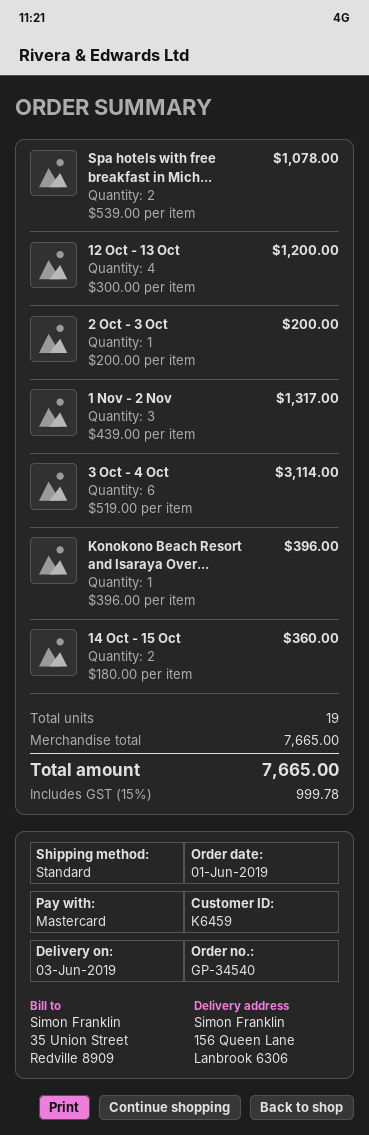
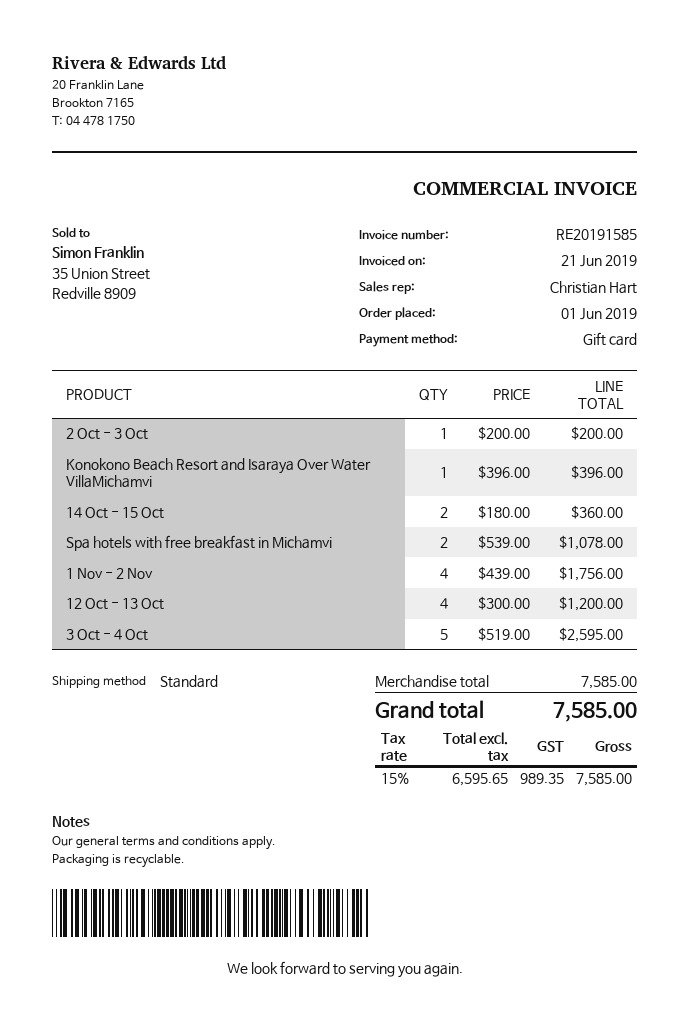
payment method: Mastercard -> gift card
1 Nov - 2 Nov: 3 x 439.00 = 1317.00 -> 4 x 439.00 = 1756.00
3 Oct - 4 Oct: 6 x 519.00 = 3114.00 -> 5 x 519.00 = 2595.00
subtotal: 7665.00 -> 7585.00
tax: 15% = 999.78 -> 15% = 989.35
total: 7665.00 -> 7585.00

